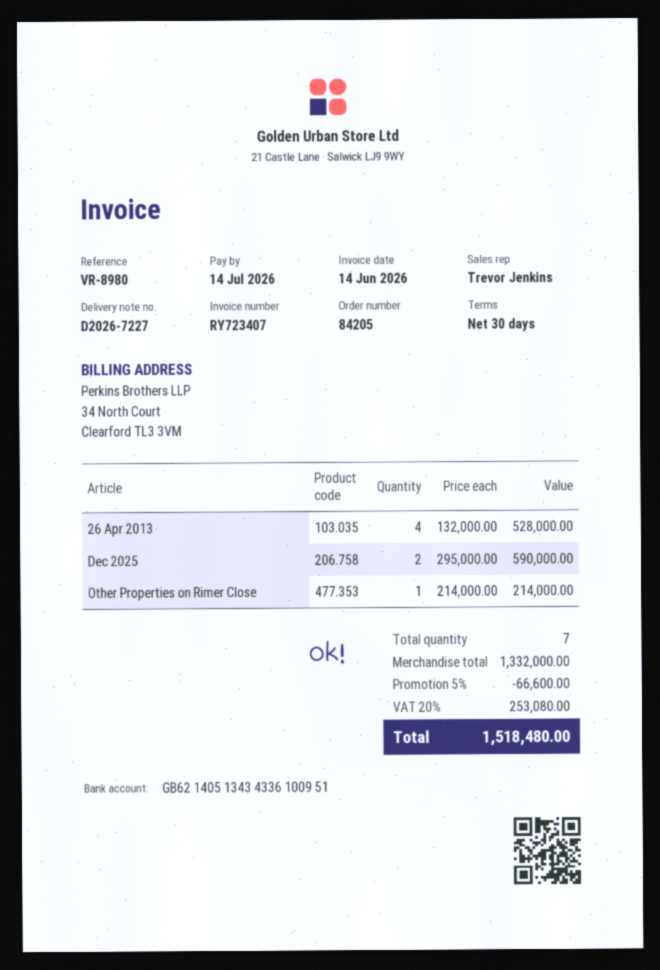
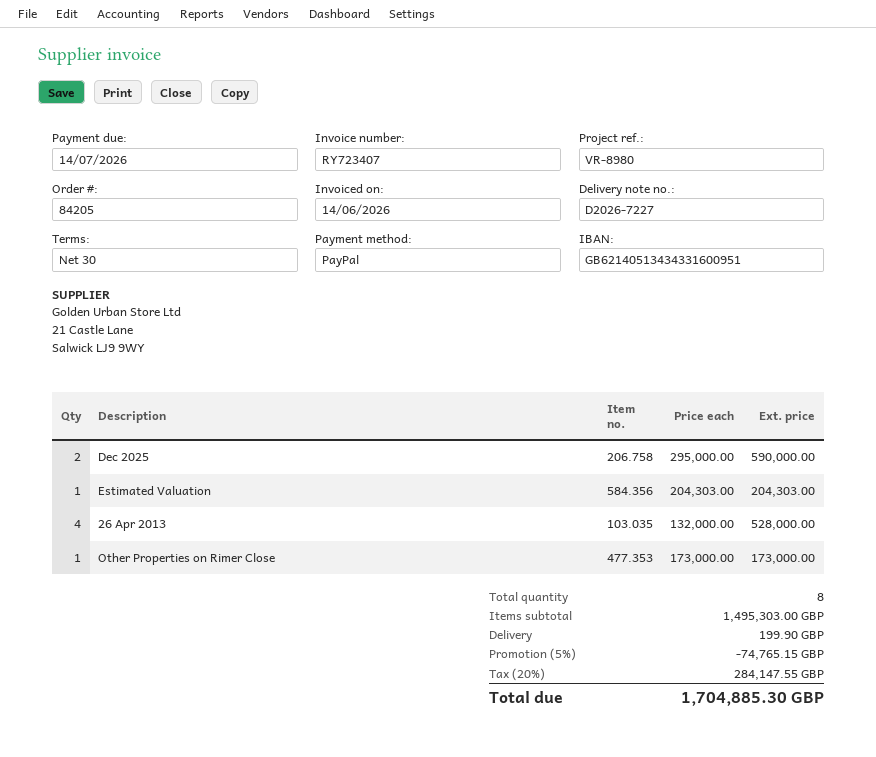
bank account: GB62140513434336100951 -> GB62140513434331600951
Other Properties on Rimer Close: 1 x 214000.00 = 214000.00 -> 1 x 173000.00 = 173000.00
Estimated Valuation: none -> 1 x 204303.00 = 204303.00
total quantity: 7 -> 8
subtotal: 1332000.00 -> 1495303.00
discount: 5% = 66600.00 -> 5% = 74765.15
shipping: none -> 199.90
tax: 20% = 253080.00 -> 20% = 284147.55
total: 1518480.00 -> 1704885.30

